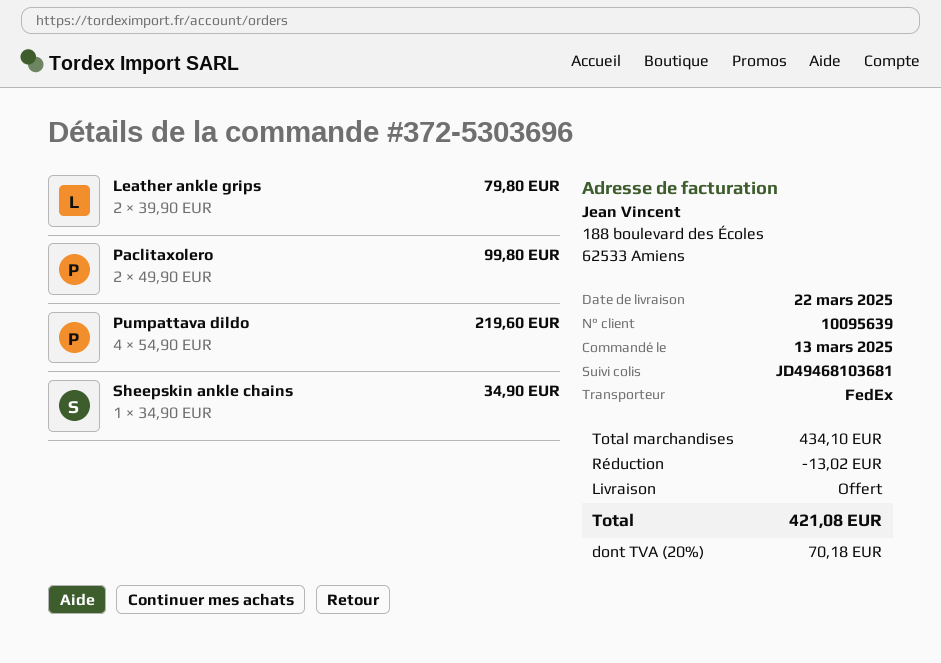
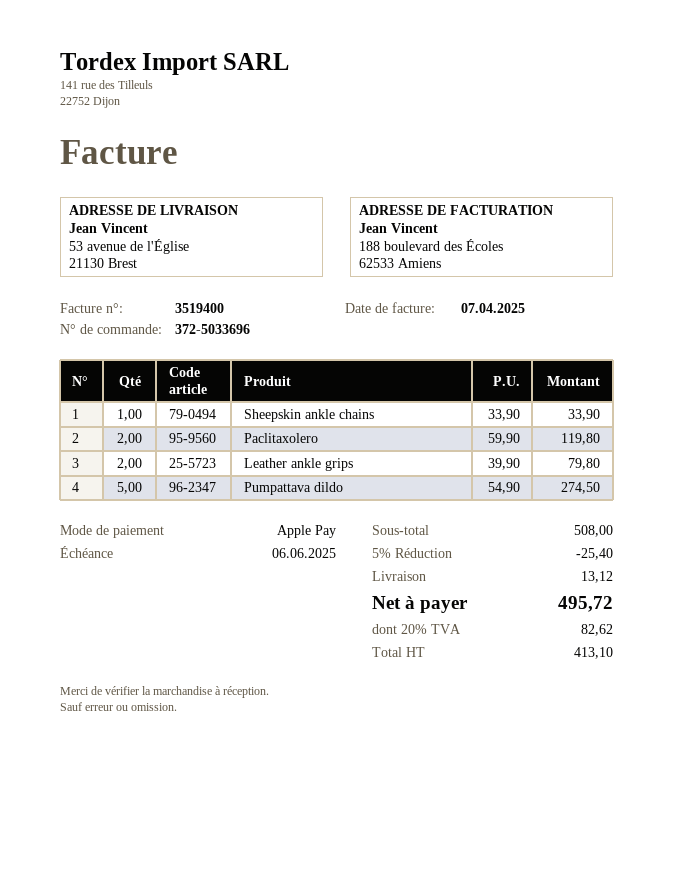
order number: 372-5303696 -> 372-5033696
Paclitaxolero: 2 x 49.90 = 99.80 -> 2 x 59.90 = 119.80
Pumpattava dildo: 4 x 54.90 = 219.60 -> 5 x 54.90 = 274.50
Sheepskin ankle chains: 1 x 34.90 = 34.90 -> 1 x 33.90 = 33.90
subtotal: 434.10 -> 508.00
discount: 13.02 -> 25.40
shipping: 0.00 -> 13.12
tax: 20% = 70.18 -> 20% = 82.62
total: 421.08 -> 495.72

